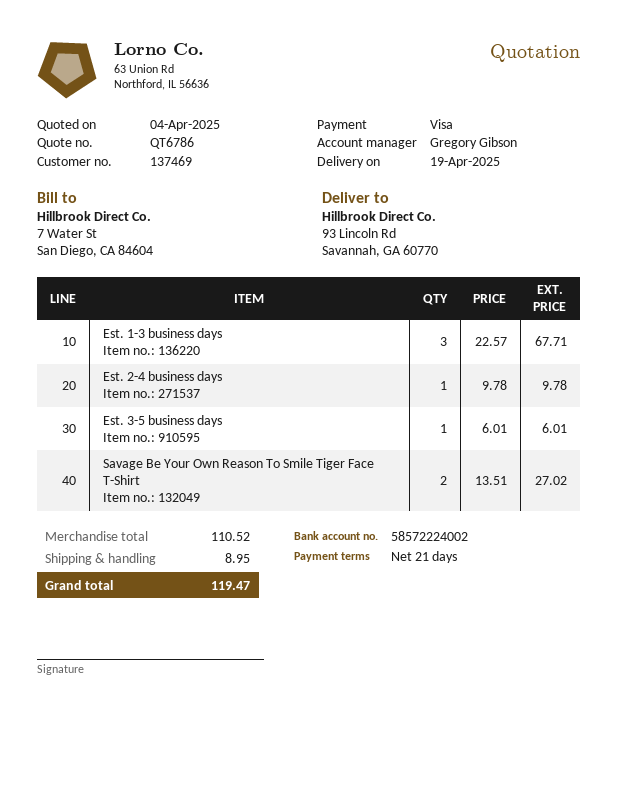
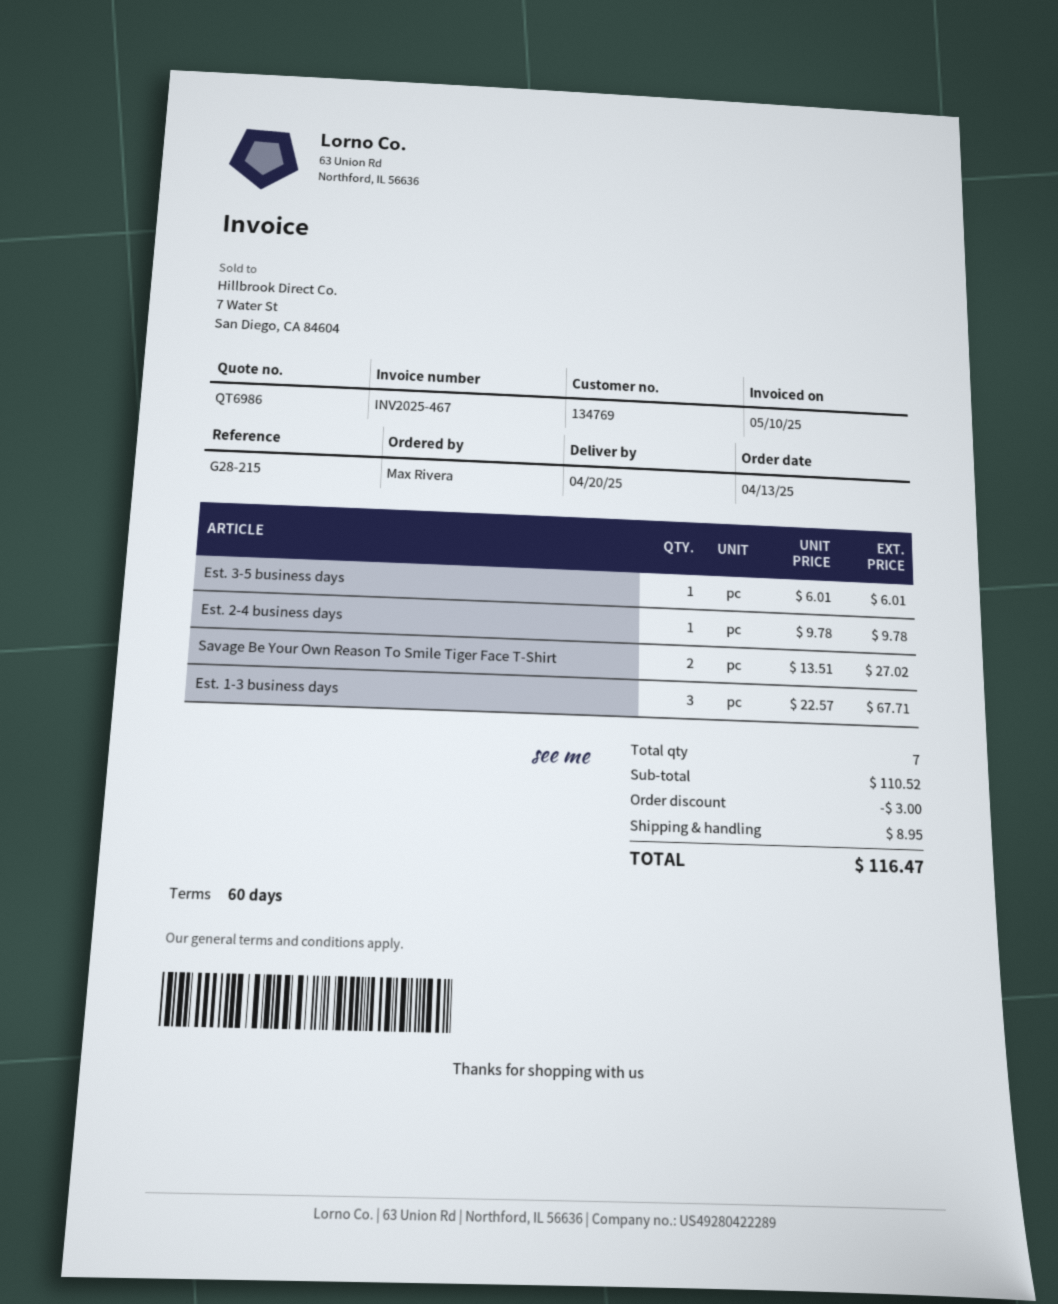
quote number: QT6786 -> QT6986
delivery date: 2025-04-19 -> 2025-04-20
payment terms: 21 days -> 60 days
customer number: 137469 -> 134769
discount: none -> 3.00
total: 119.47 -> 116.47

